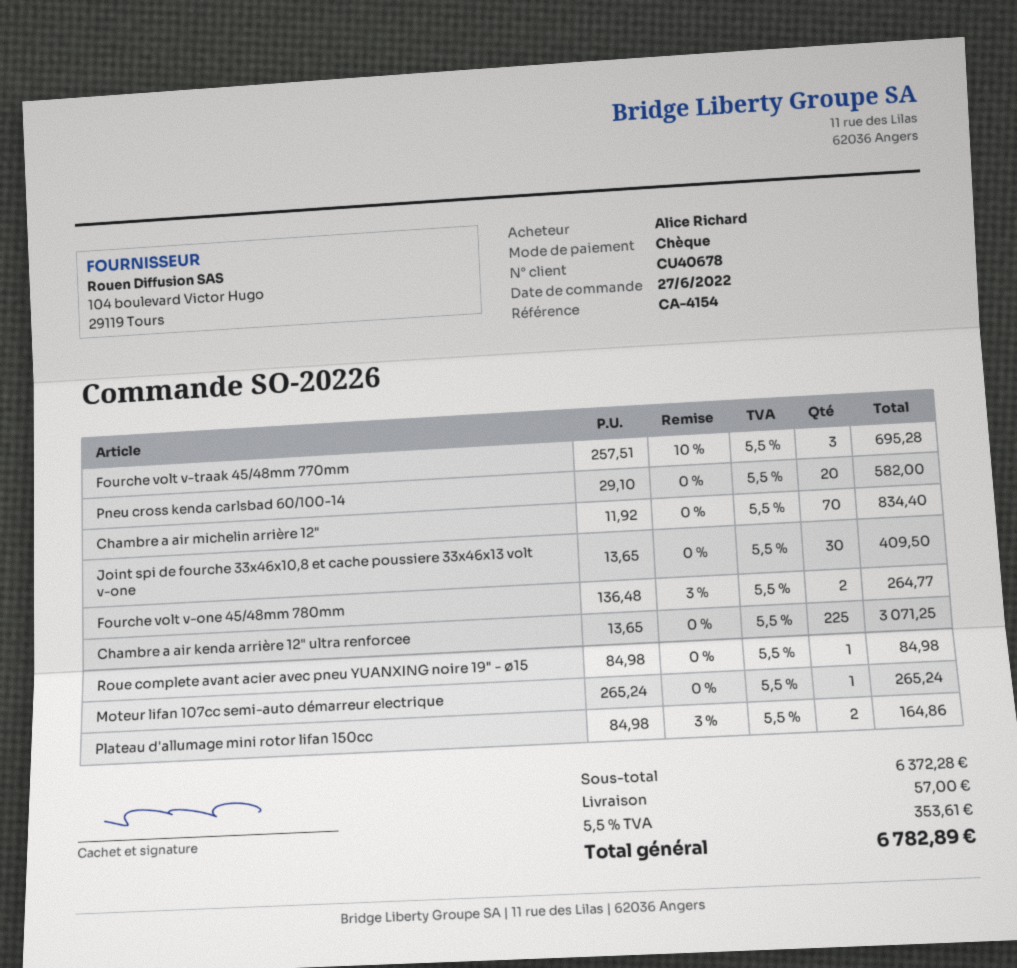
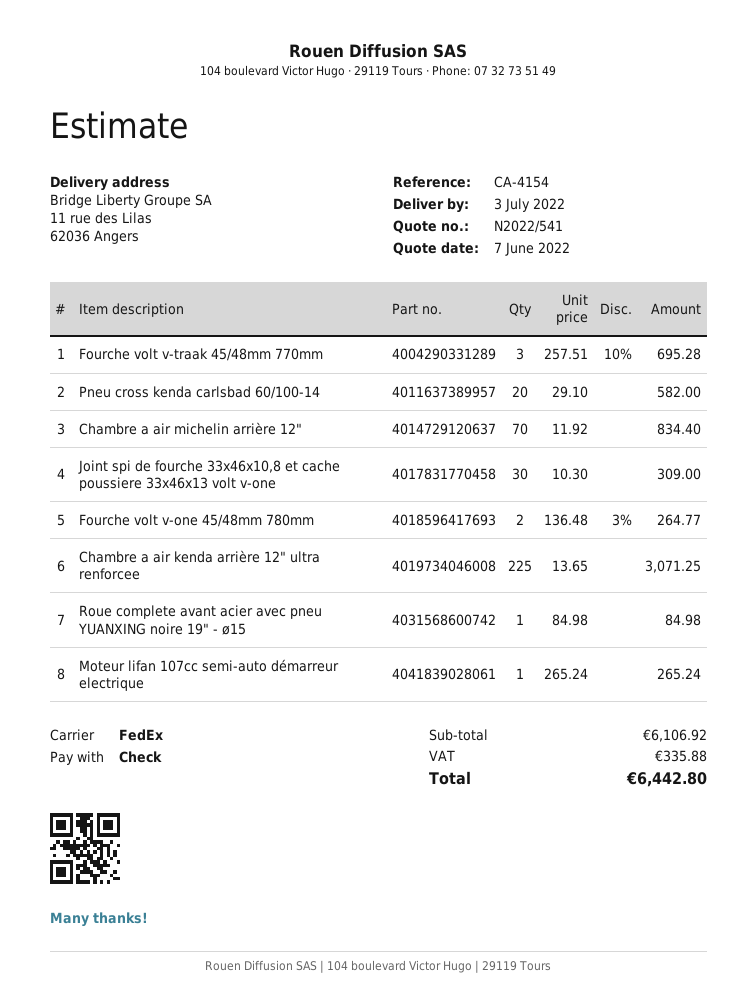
Joint spi de fourche 33x46x10,8 et cache poussiere 33x46x13 volt v-one: 30 x 13.65 = 409.50 -> 30 x 10.30 = 309.00
Plateau d'allumage mini rotor lifan 150cc: 2 x 84.98 - 3% = 164.86 -> none
subtotal: 6372.28 -> 6106.92
shipping: 57.00 -> none
tax: 353.61 -> 335.88
total: 6782.89 -> 6442.80

